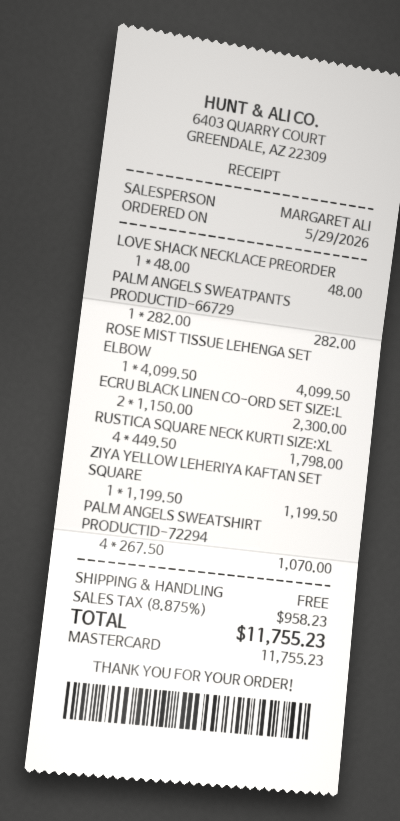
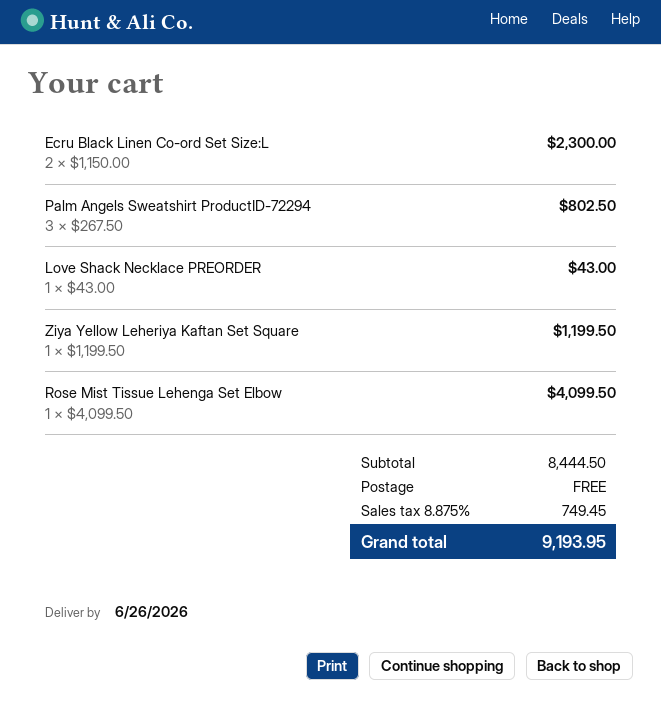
LOVE SHACK NECKLACE PREORDER: 1 x 48.00 = 48.00 -> 1 x 43.00 = 43.00
PALM ANGELS SWEATPANTS PRODUCTID-66729: 1 x 282.00 = 282.00 -> none
RUSTICA SQUARE NECK KURTI SIZE:XL: 4 x 449.50 = 1798.00 -> none
PALM ANGELS SWEATSHIRT PRODUCTID-72294: 4 x 267.50 = 1070.00 -> 3 x 267.50 = 802.50
tax: 8.875% = 958.23 -> 8.875% = 749.45
total: 11755.23 -> 9193.95

